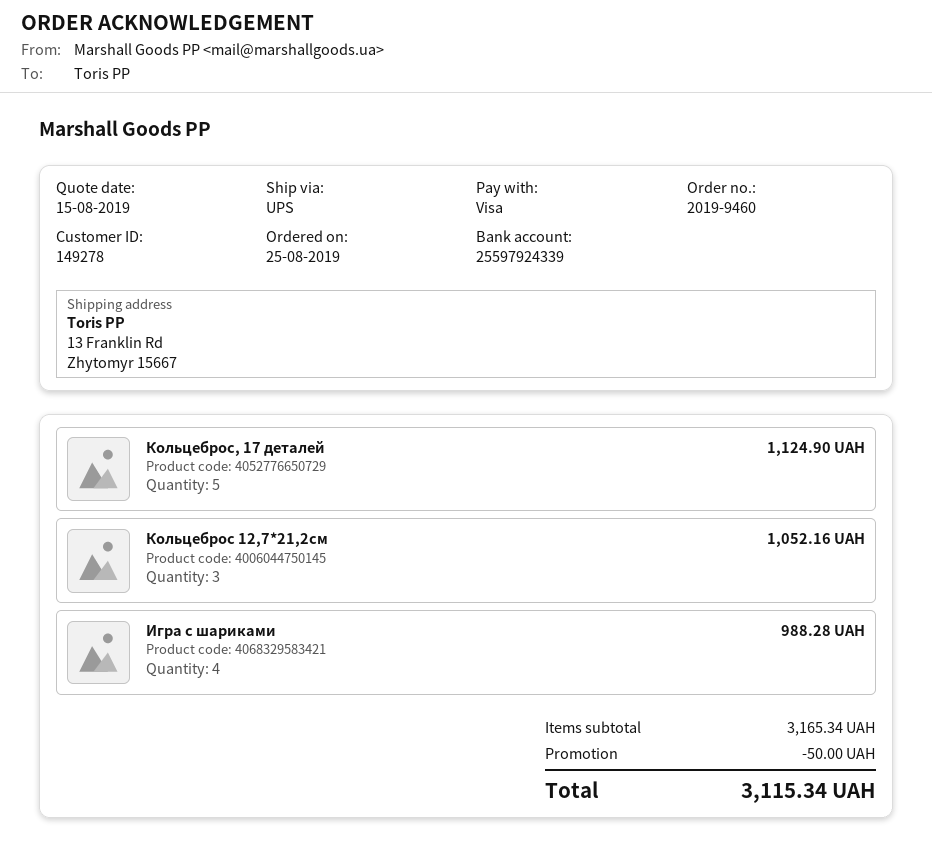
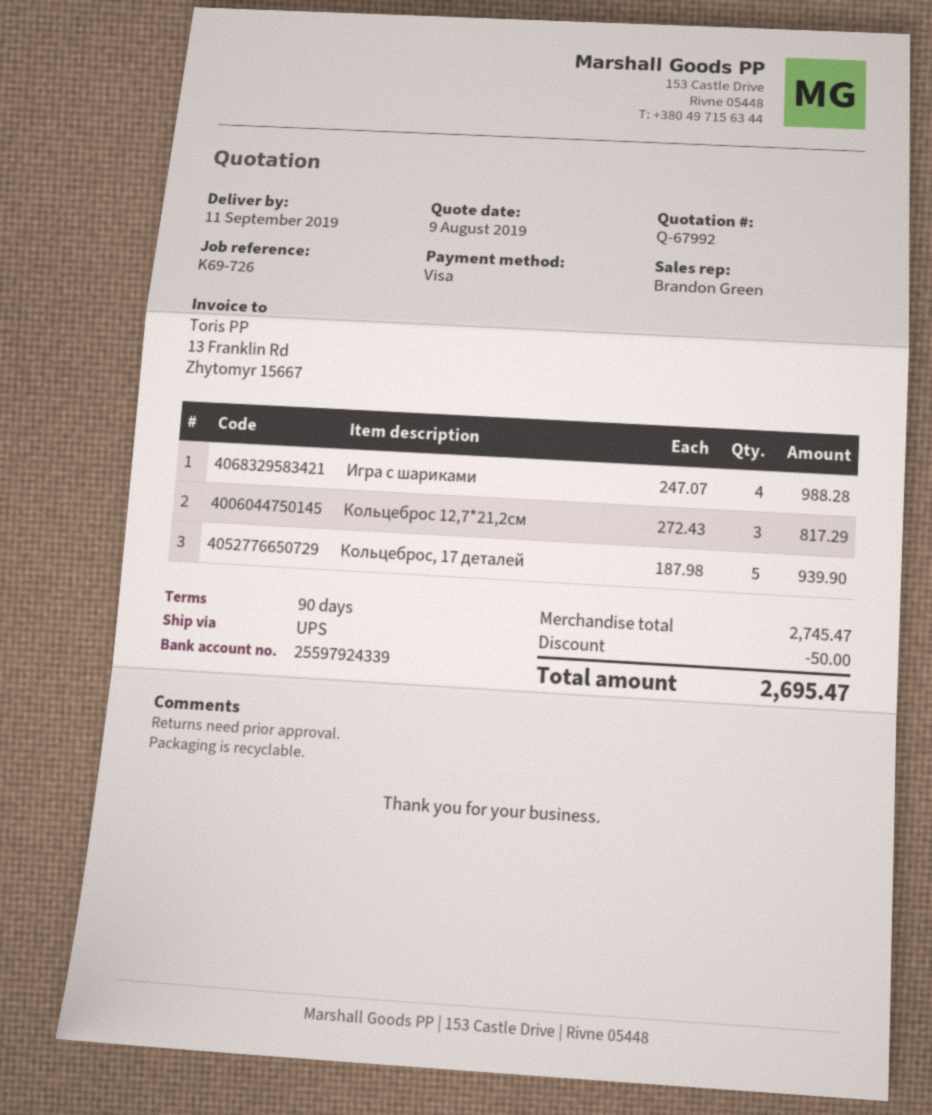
quote date: 2019-08-15 -> 2019-08-09
Кольцеброс, 17 деталей: 5 for 1124.90 -> 5 for 939.90
Кольцеброс 12,7*21,2см: 3 for 1052.16 -> 3 for 817.29
subtotal: 3165.34 -> 2745.47
total: 3115.34 -> 2695.47

